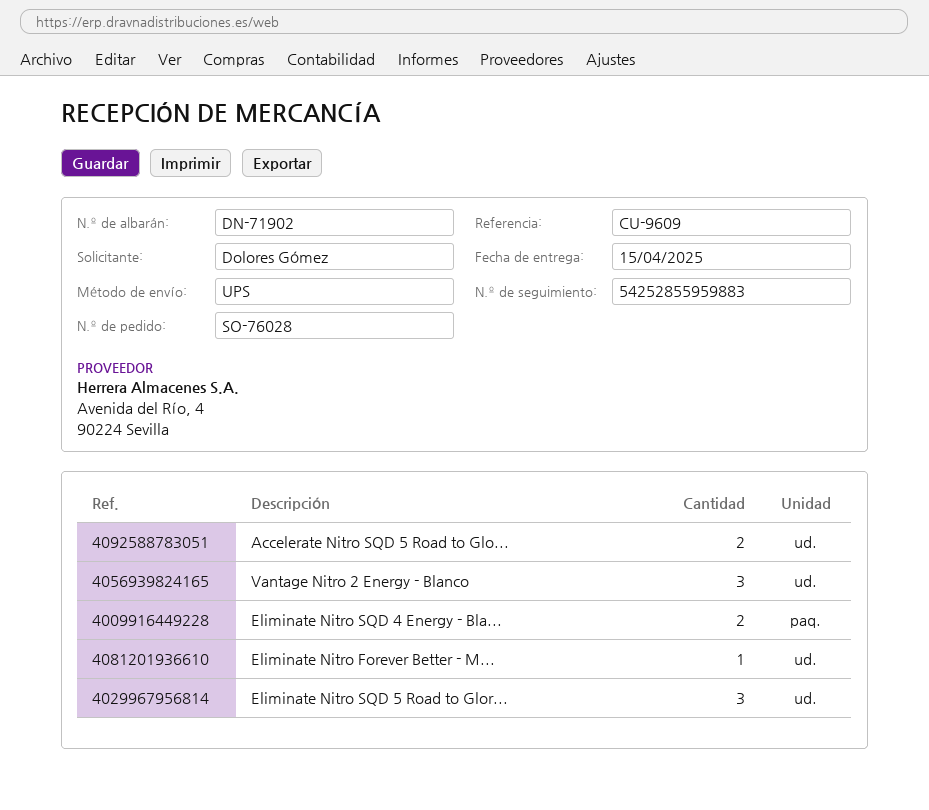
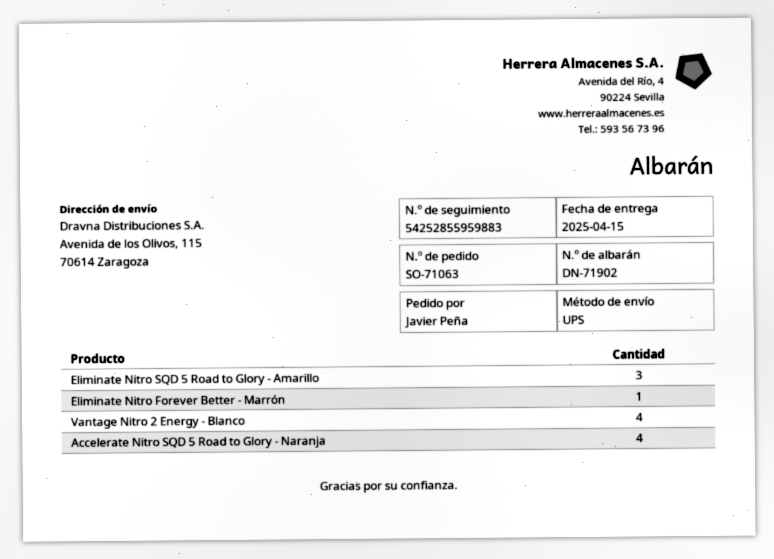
order number: SO-76028 -> SO-71063
ordered by: Dolores Gómez -> Javier Peña
Accelerate Nitro SQD 5 Road to Glo...: 2 -> 4
Vantage Nitro 2 Energy - Blanco: 3 -> 4
Eliminate Nitro SQD 4 Energy - Bla...: 2 -> none

